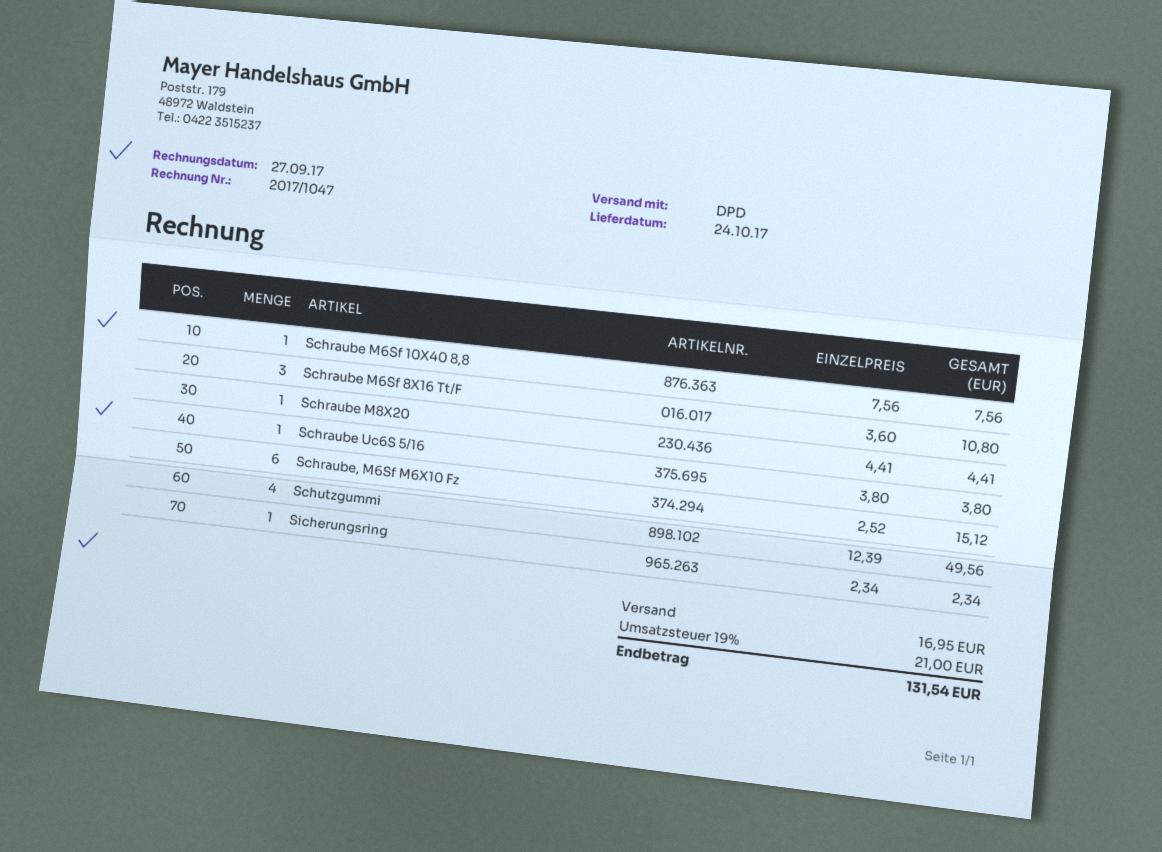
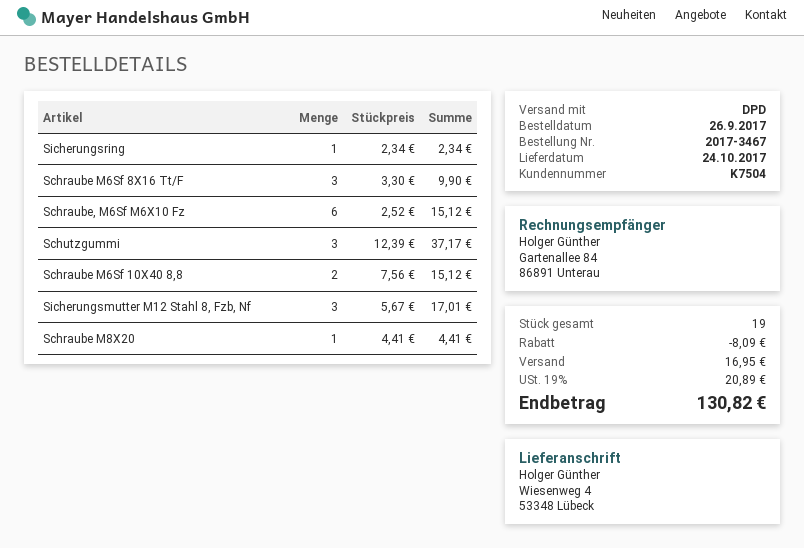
Schraube M6Sf 10X40 8,8: 1 x 7.56 = 7.56 -> 2 x 7.56 = 15.12
Schraube M6Sf 8X16 Tt/F: 3 x 3.60 = 10.80 -> 3 x 3.30 = 9.90
Schraube Uc6S 5/16: 1 x 3.80 = 3.80 -> none
Schutzgummi: 4 x 12.39 = 49.56 -> 3 x 12.39 = 37.17
Sicherungsmutter M12 Stahl 8, Fzb, Nf: none -> 3 x 5.67 = 17.01
discount: none -> 8.09
tax: 19% = 21.00 -> 19% = 20.89
total: 131.54 -> 130.82

